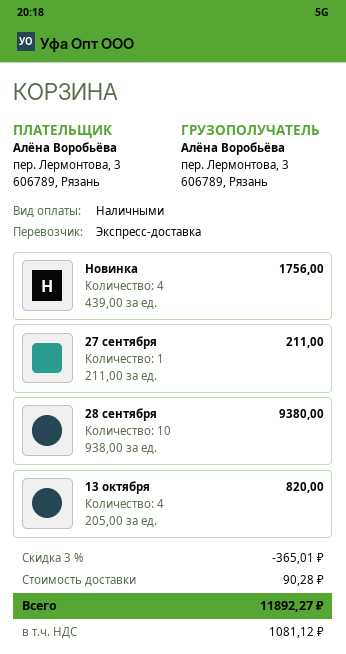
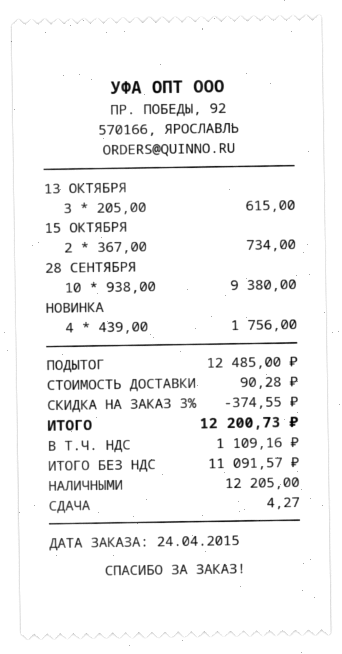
27 сентября: 1 x 211.00 = 211.00 -> none
13 октября: 4 x 205.00 = 820.00 -> 3 x 205.00 = 615.00
15 ОКТЯБРЯ: none -> 2 x 367.00 = 734.00
discount: 3% = 365.01 -> 3% = 374.55
tax: 1081.12 -> 1109.16
total: 11892.27 -> 12200.73

